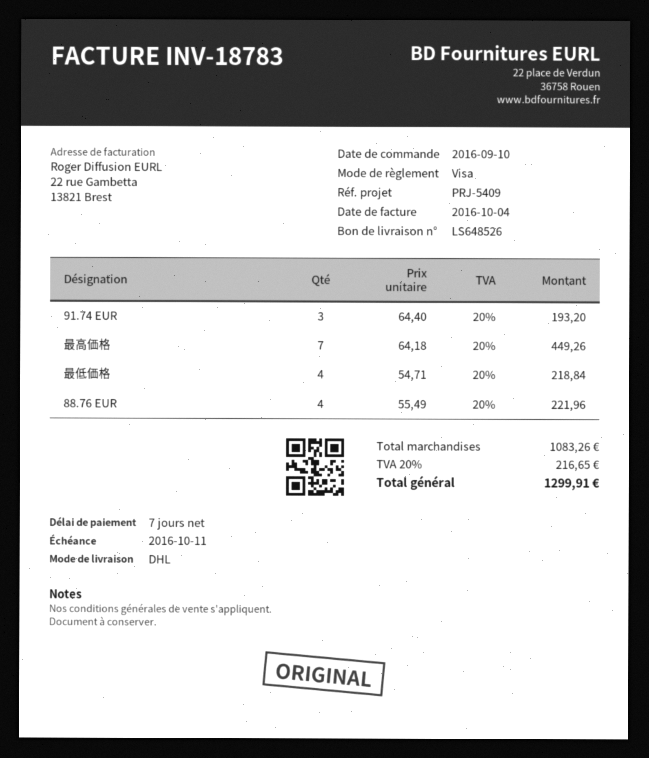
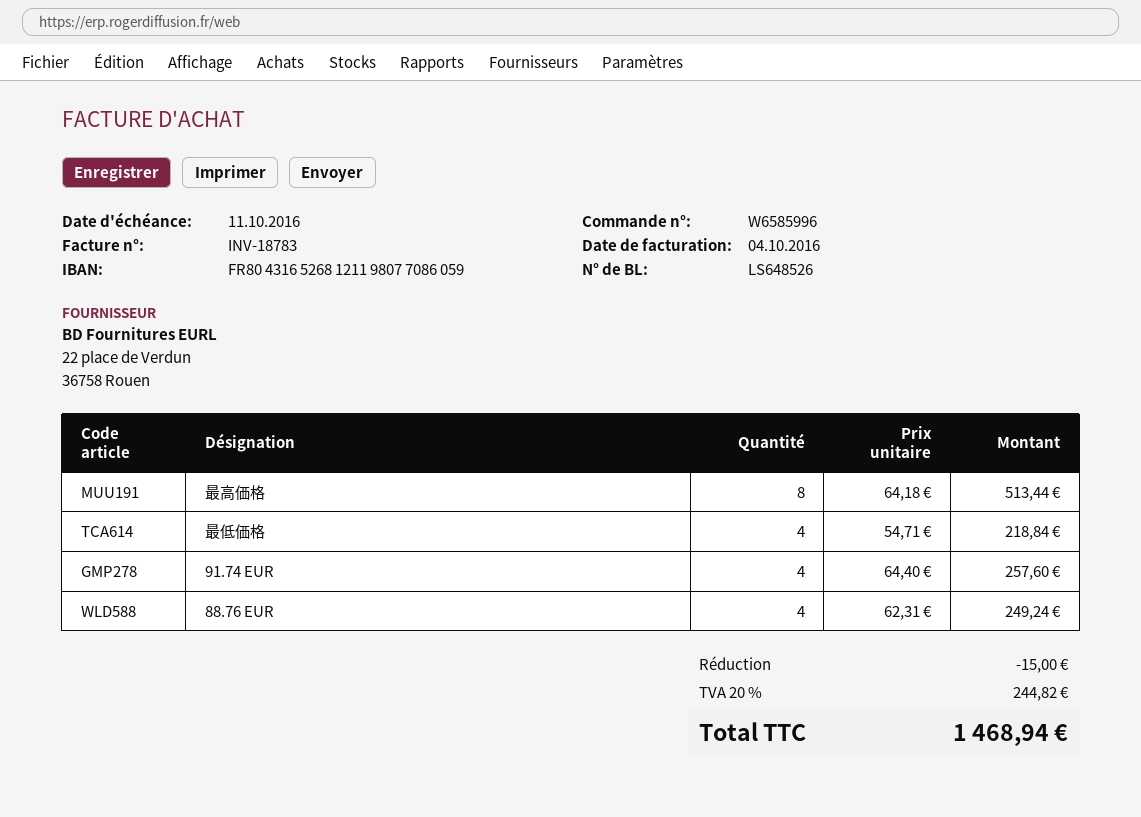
91.74 EUR: 3 x 64.40 = 193.20 -> 4 x 64.40 = 257.60
最高価格: 7 x 64.18 = 449.26 -> 8 x 64.18 = 513.44
88.76 EUR: 4 x 55.49 = 221.96 -> 4 x 62.31 = 249.24
discount: none -> 15.00
tax: 20% = 216.65 -> 20% = 244.82
total: 1299.91 -> 1468.94

